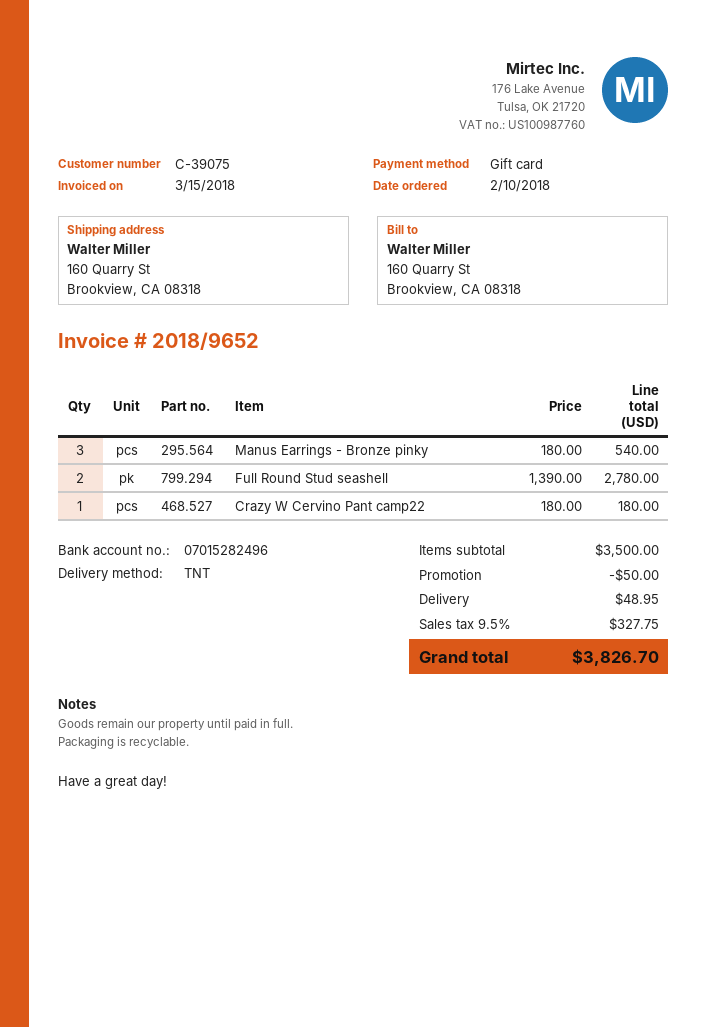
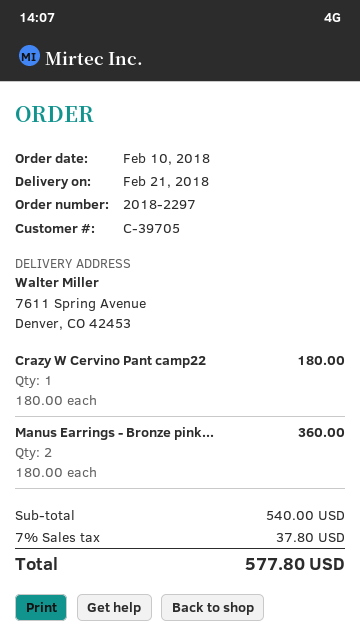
customer number: C-39075 -> C-39705
ship to: 160 Quarry St, Brookview, CA 08318 -> 7611 Spring Avenue, Denver, CO 42453
Manus Earrings - Bronze pinky: 3 x 180.00 = 540.00 -> 2 x 180.00 = 360.00
Full Round Stud seashell: 2 x 1390.00 = 2780.00 -> none
subtotal: 3500.00 -> 540.00
discount: 50.00 -> none
shipping: 48.95 -> none
tax: 9.5% = 327.75 -> 7% = 37.80
total: 3826.70 -> 577.80

